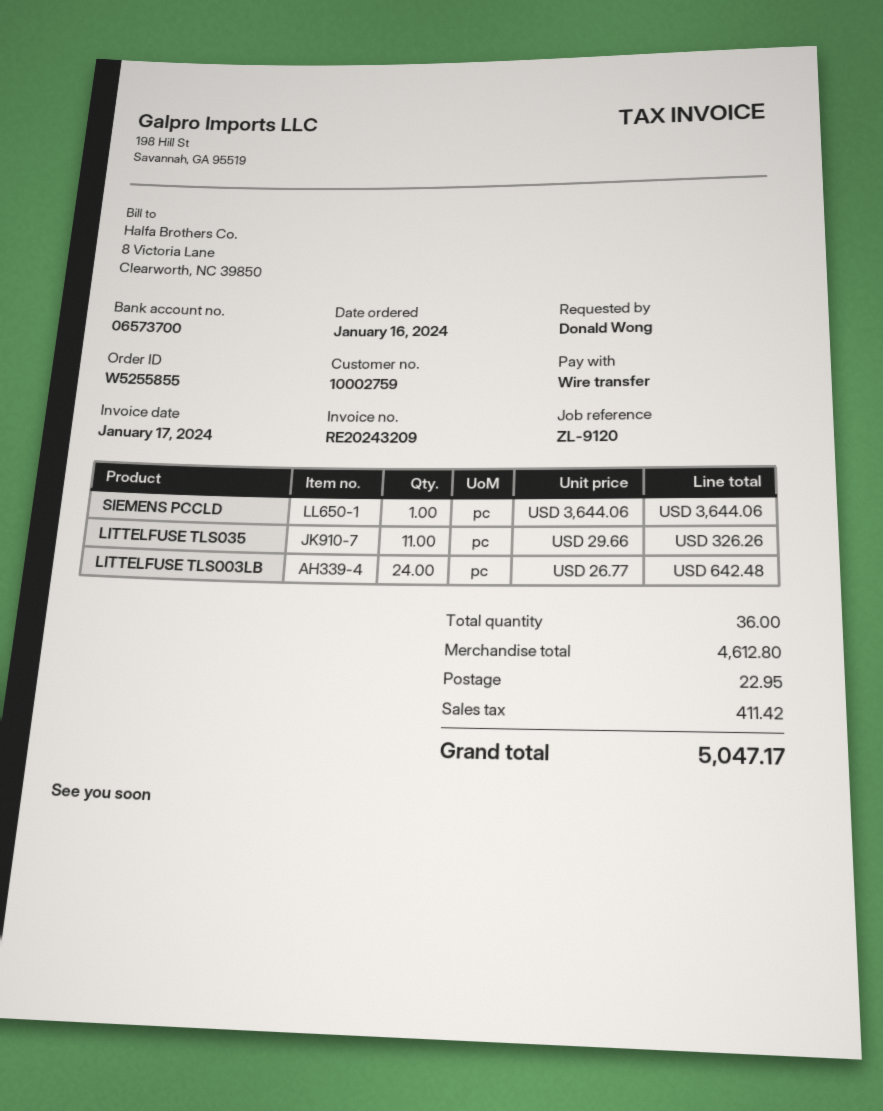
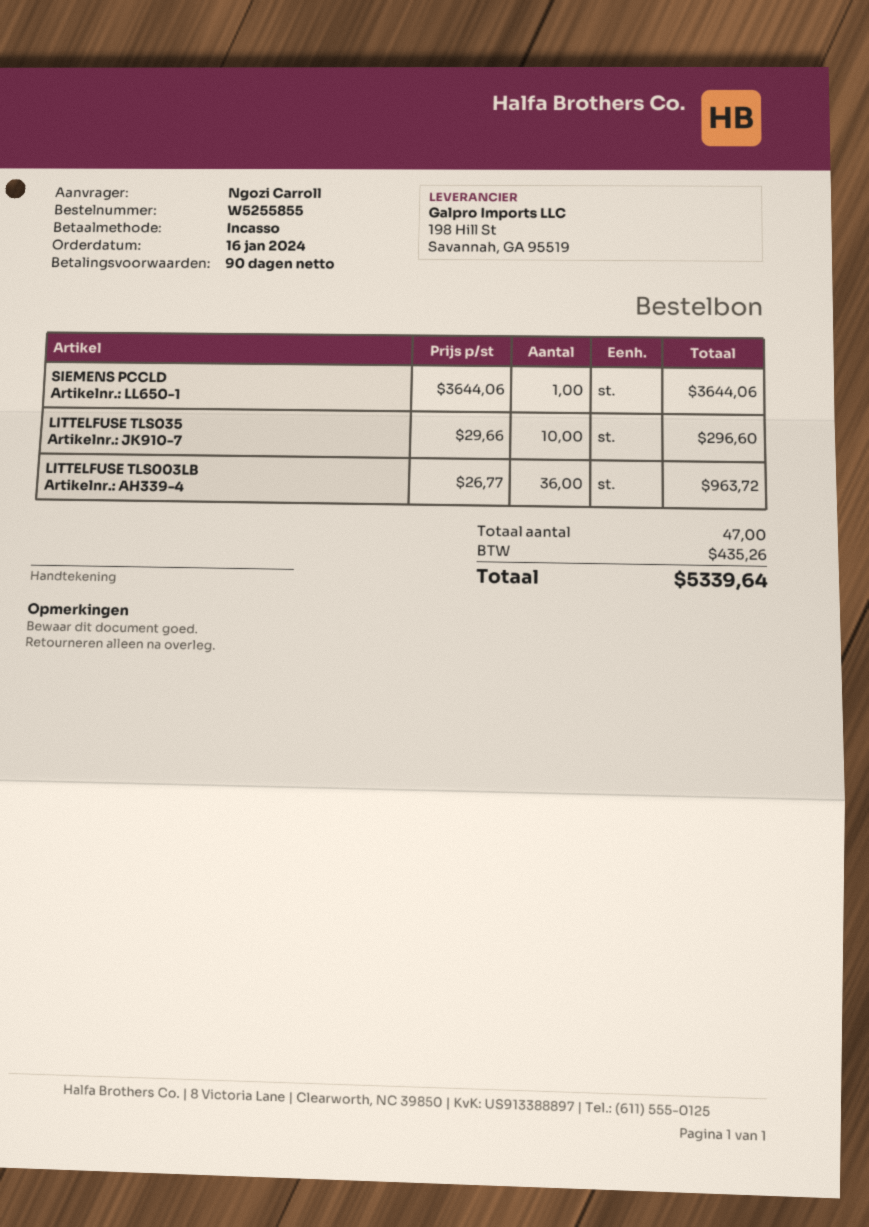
ordered by: Donald Wong -> Ngozi Carroll
payment method: bank transfer -> direct debit
LITTELFUSE TLS035: 11 x 29.66 = 326.26 -> 10 x 29.66 = 296.60
LITTELFUSE TLS003LB: 24 x 26.77 = 642.48 -> 36 x 26.77 = 963.72
total quantity: 36 -> 47
shipping: 22.95 -> none
tax: 411.42 -> 435.26
total: 5047.17 -> 5339.64

